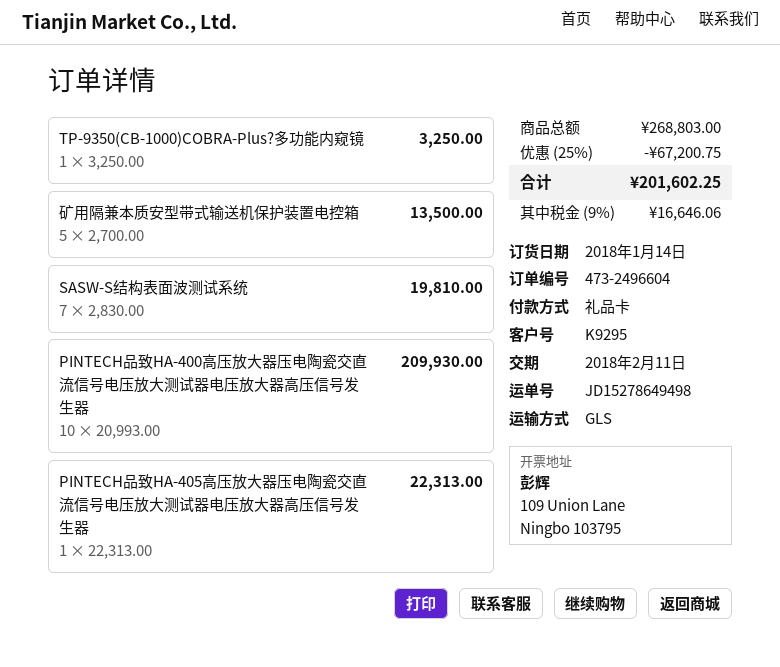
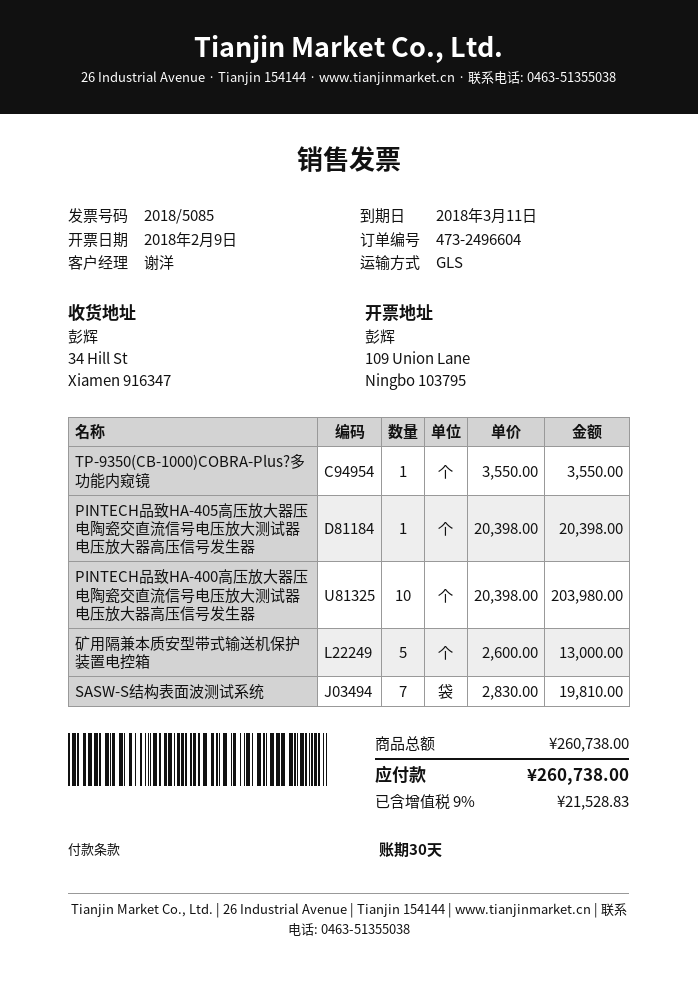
TP-9350(CB-1000)COBRA-Plus?多功能内窥镜: 1 x 3250.00 = 3250.00 -> 1 x 3550.00 = 3550.00
矿用隔兼本质安型带式输送机保护装置电控箱: 5 x 2700.00 = 13500.00 -> 5 x 2600.00 = 13000.00
PINTECH品致HA-400高压放大器压电陶瓷交直流信号电压放大测试器电压放大器高压信号发生器: 10 x 20993.00 = 209930.00 -> 10 x 20398.00 = 203980.00
PINTECH品致HA-405高压放大器压电陶瓷交直流信号电压放大测试器电压放大器高压信号发生器: 1 x 22313.00 = 22313.00 -> 1 x 20398.00 = 20398.00
subtotal: 268803.00 -> 260738.00
discount: 25% = 67200.75 -> none
tax: 9% = 16646.06 -> 9% = 21528.83
total: 201602.25 -> 260738.00

